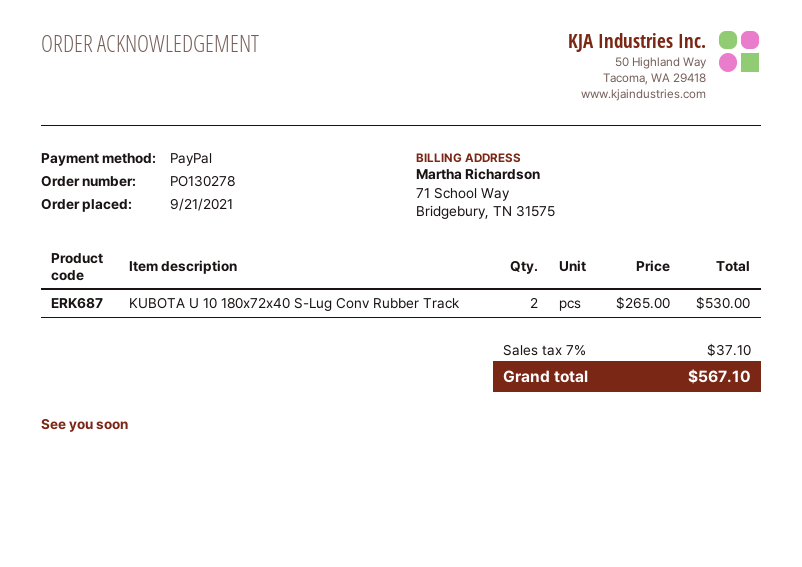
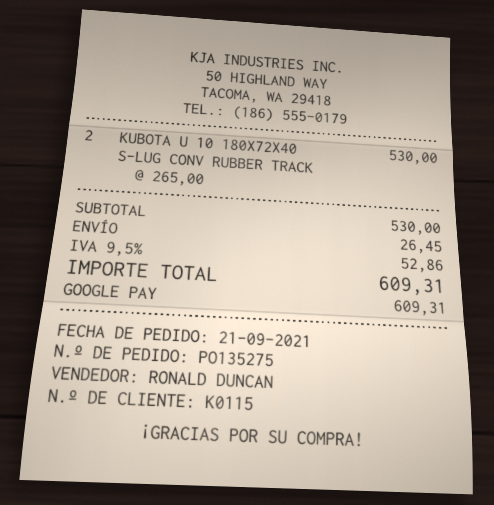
order number: PO130278 -> PO135275
payment method: PayPal -> Google Pay
shipping: none -> 26.45
tax: 7% = 37.10 -> 9.5% = 52.86
total: 567.10 -> 609.31

